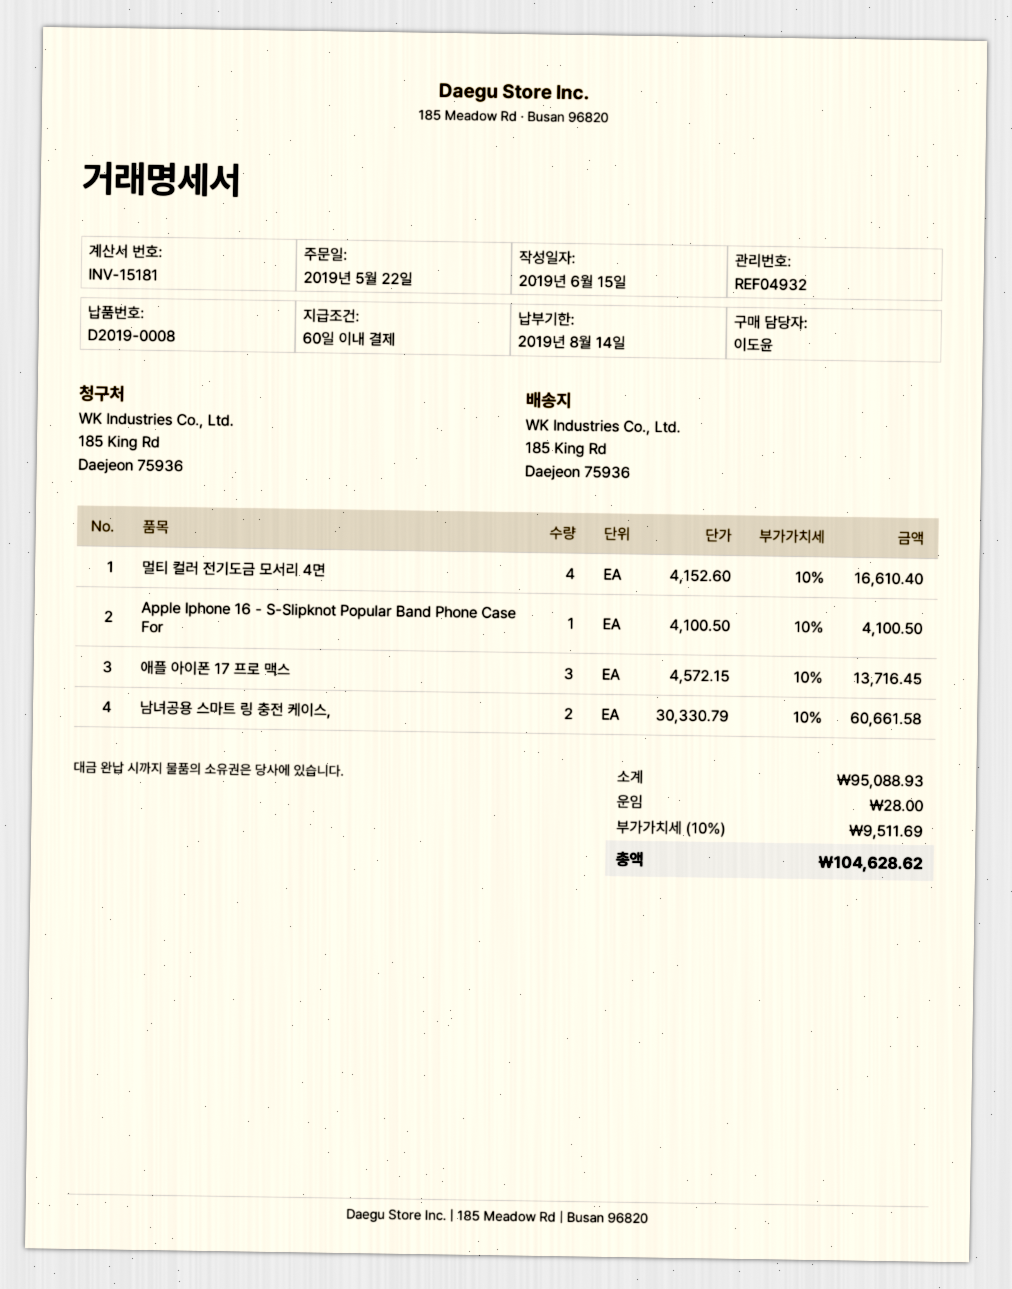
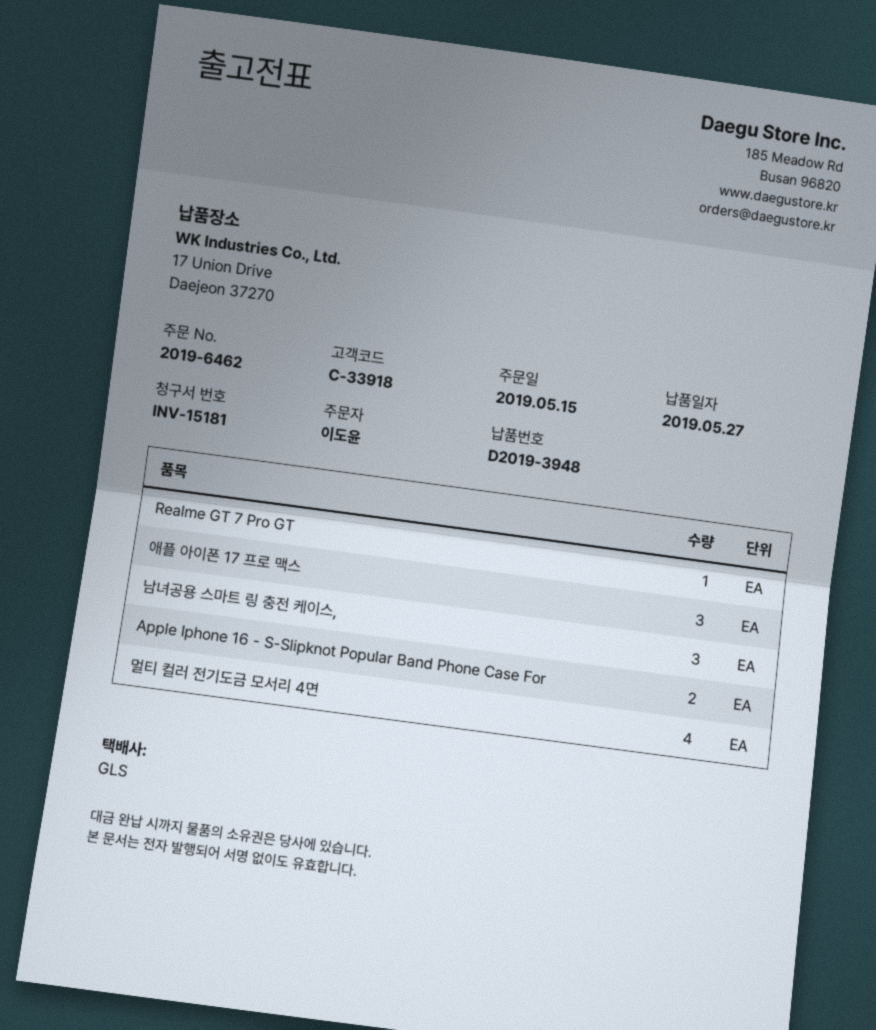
order date: 2019-05-22 -> 2019-05-15
delivery note number: D2019-0008 -> D2019-3948
ship to: 185 King Rd, Daejeon 75936 -> 17 Union Drive, Daejeon 37270
Apple Iphone 16 - S-Slipknot Popular Band Phone Case For: 1 -> 2
남녀공용 스마트 링 충전 케이스,: 2 -> 3
Realme GT 7 Pro GT: none -> 1

